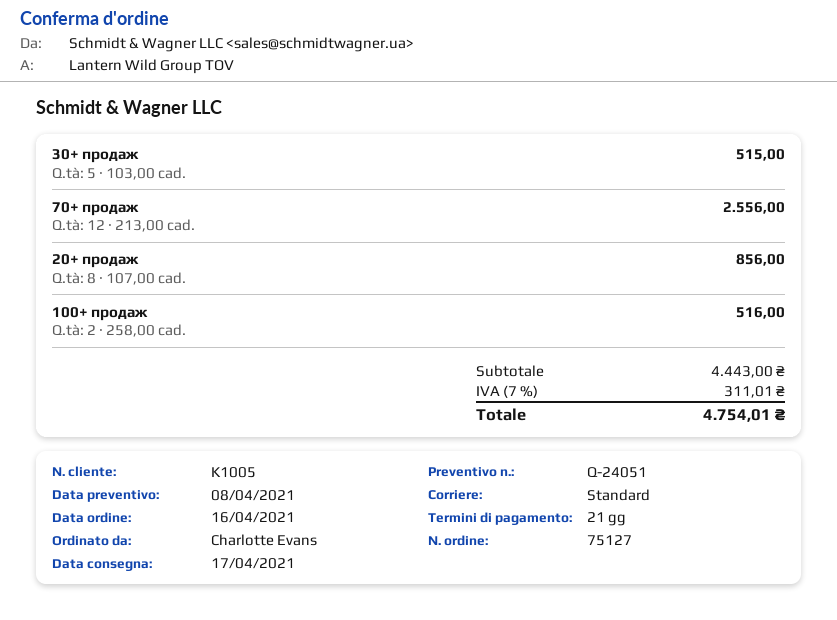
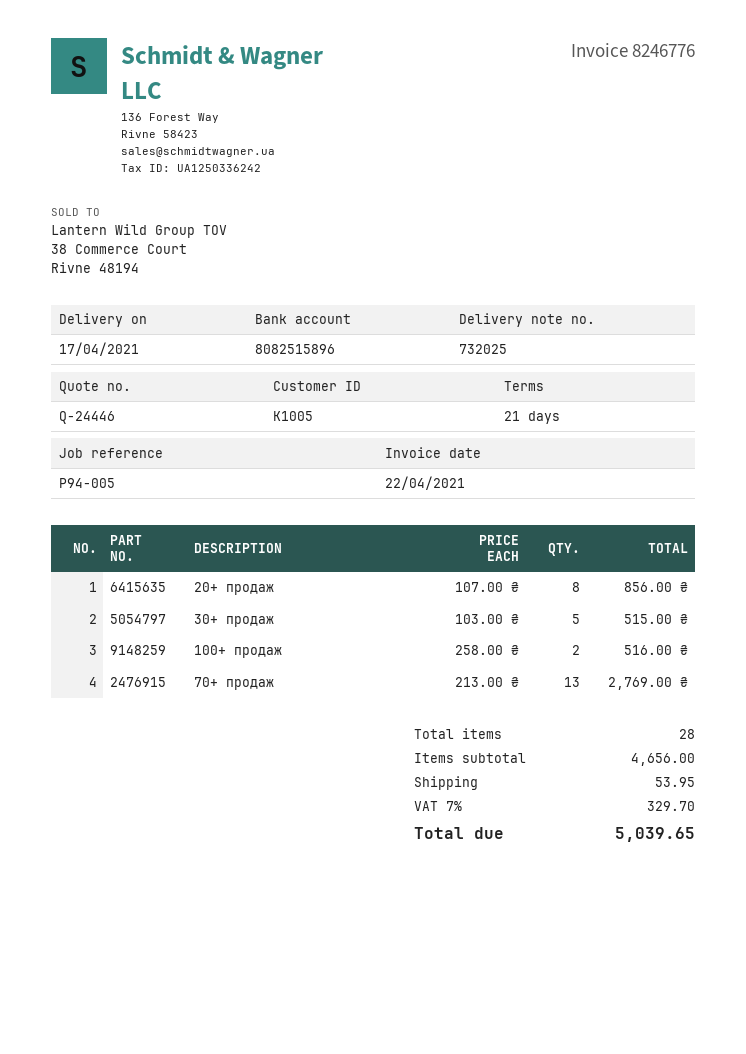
quote number: Q-24051 -> Q-24446
70+ продаж: 12 x 213.00 = 2556.00 -> 13 x 213.00 = 2769.00
subtotal: 4443.00 -> 4656.00
shipping: none -> 53.95
tax: 7% = 311.01 -> 7% = 329.70
total: 4754.01 -> 5039.65

